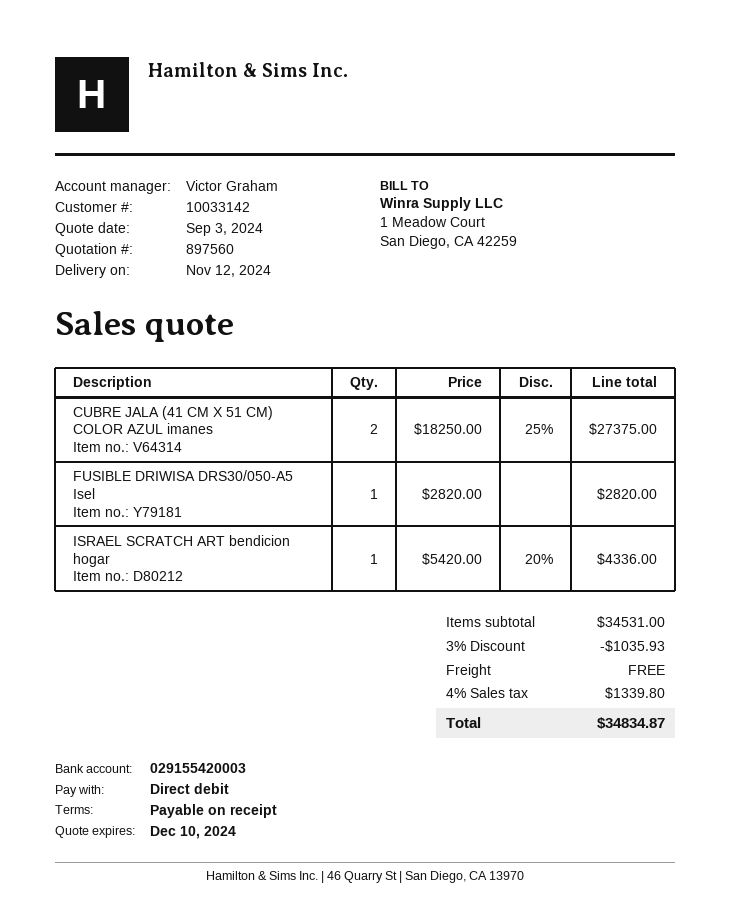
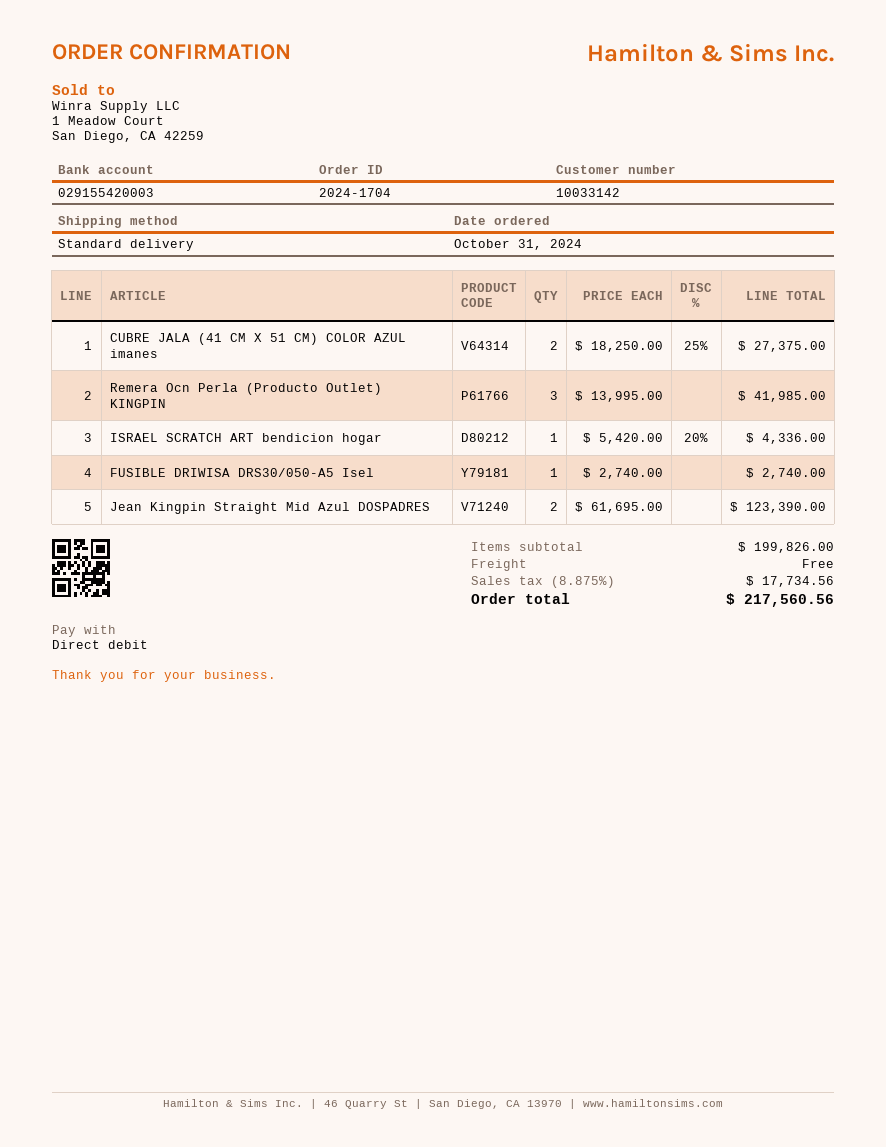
FUSIBLE DRIWISA DRS30/050-A5 Isel: 1 x 2820.00 = 2820.00 -> 1 x 2740.00 = 2740.00
Remera Ocn Perla (Producto Outlet) KINGPIN: none -> 3 x 13995.00 = 41985.00
Jean Kingpin Straight Mid Azul DOSPADRES: none -> 2 x 61695.00 = 123390.00
subtotal: 34531.00 -> 199826.00
discount: 3% = 1035.93 -> none
tax: 4% = 1339.80 -> 8.875% = 17734.56
total: 34834.87 -> 217560.56

